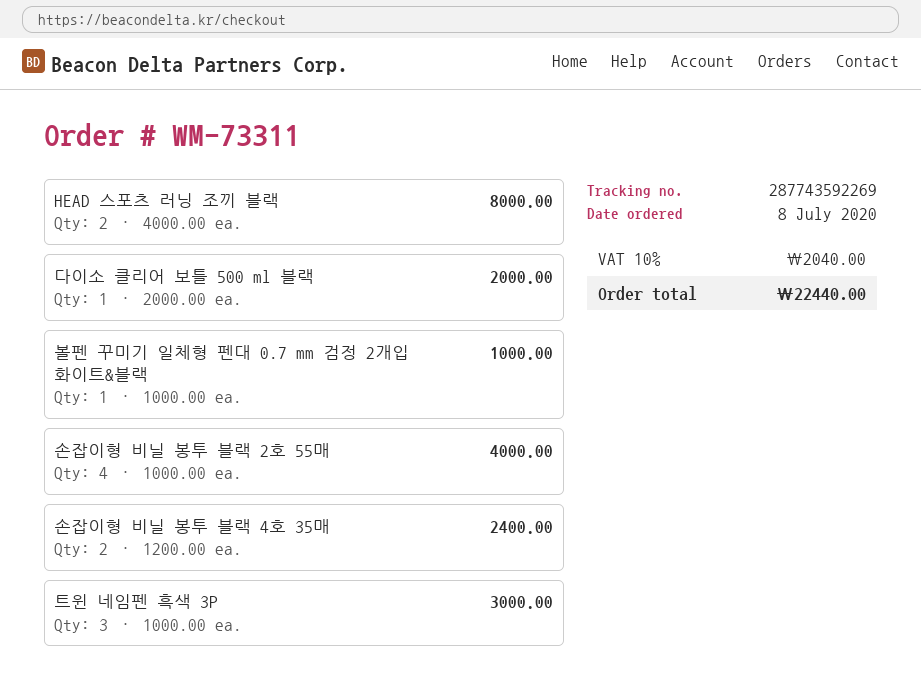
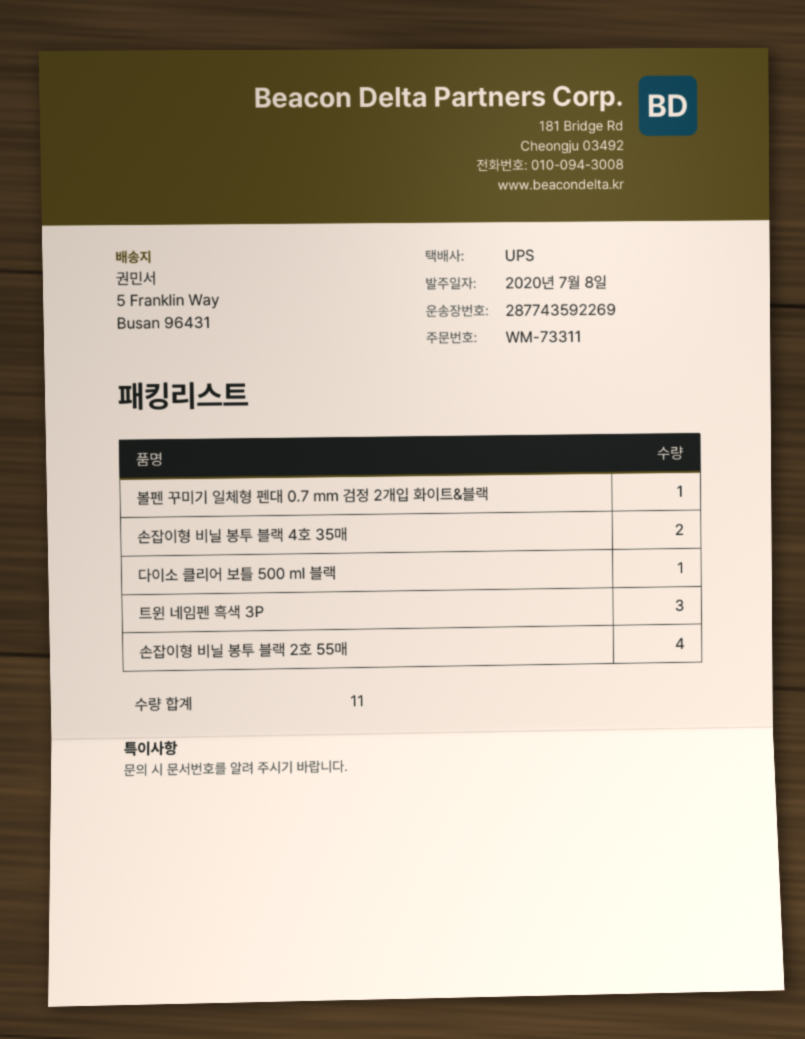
HEAD 스포츠 러닝 조끼 블랙: 2 -> none

